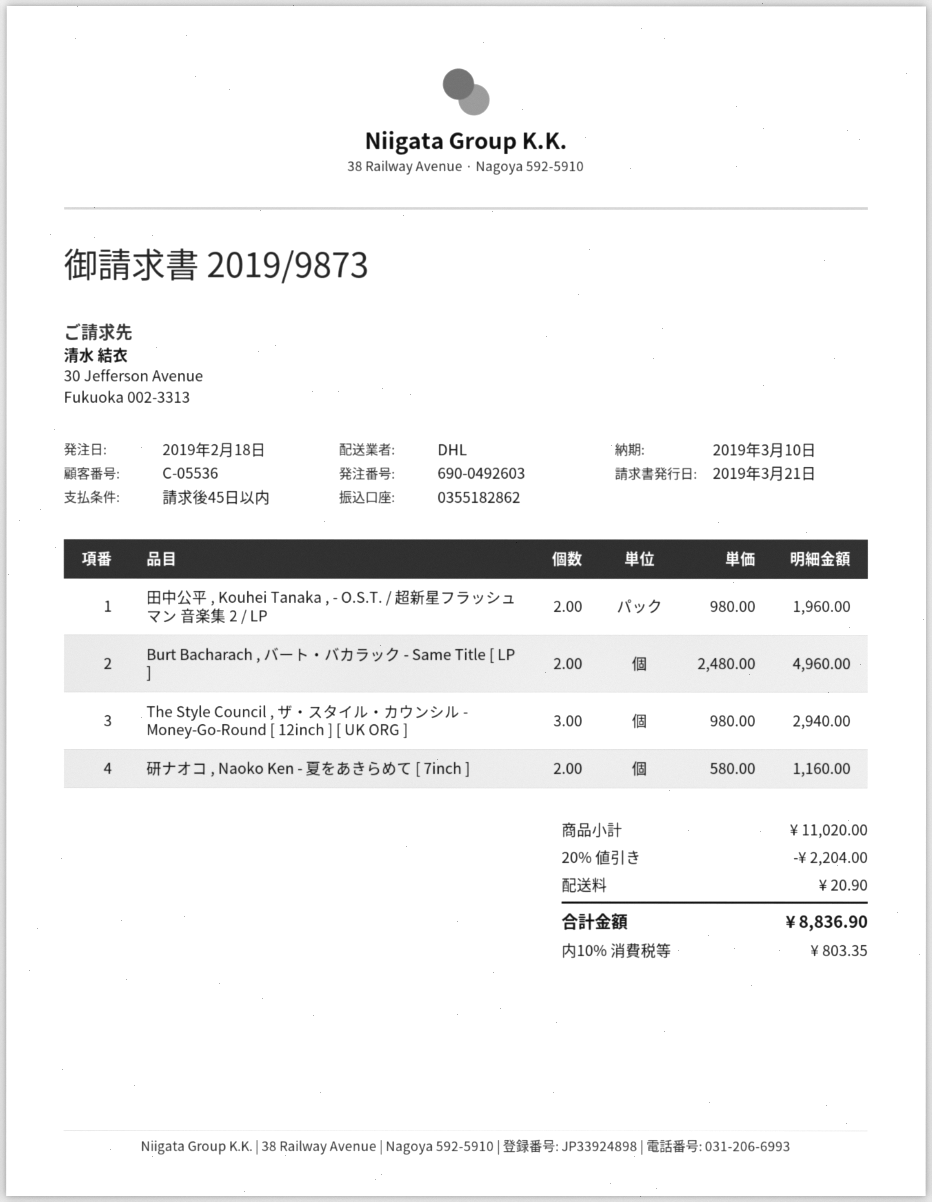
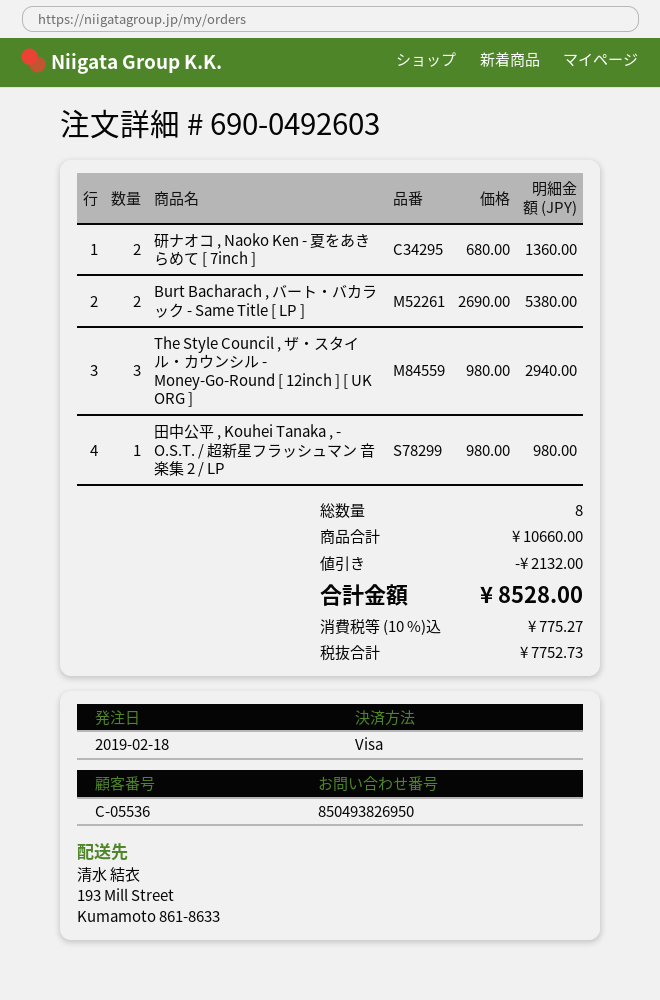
田中公平 , Kouhei Tanaka , - O.S.T. / 超新星フラッシュマン 音楽集 2 / LP: 2 x 980.00 = 1960.00 -> 1 x 980.00 = 980.00
Burt Bacharach , バート・バカラック - Same Title [ LP ]: 2 x 2480.00 = 4960.00 -> 2 x 2690.00 = 5380.00
研ナオコ , Naoko Ken - 夏をあきらめて [ 7inch ]: 2 x 580.00 = 1160.00 -> 2 x 680.00 = 1360.00
subtotal: 11020.00 -> 10660.00
discount: 2204.00 -> 2132.00
shipping: 20.90 -> none
tax: 10% = 803.35 -> 10% = 775.27
total: 8836.90 -> 8528.00

